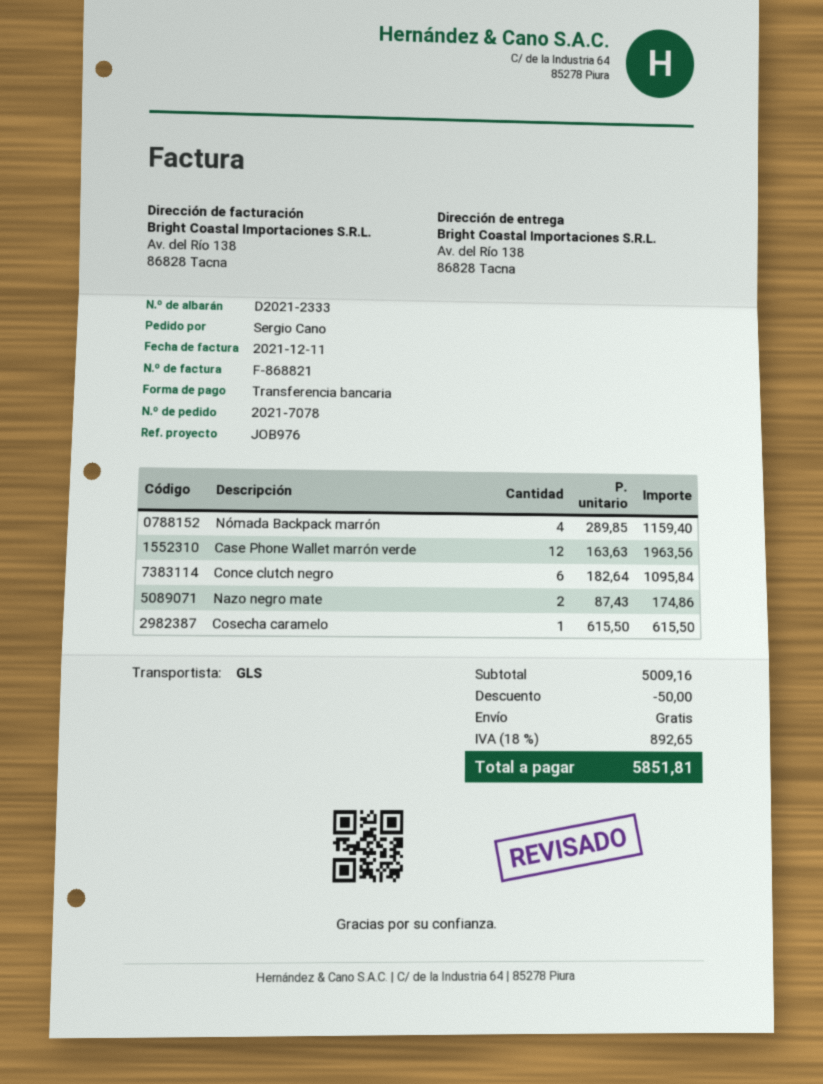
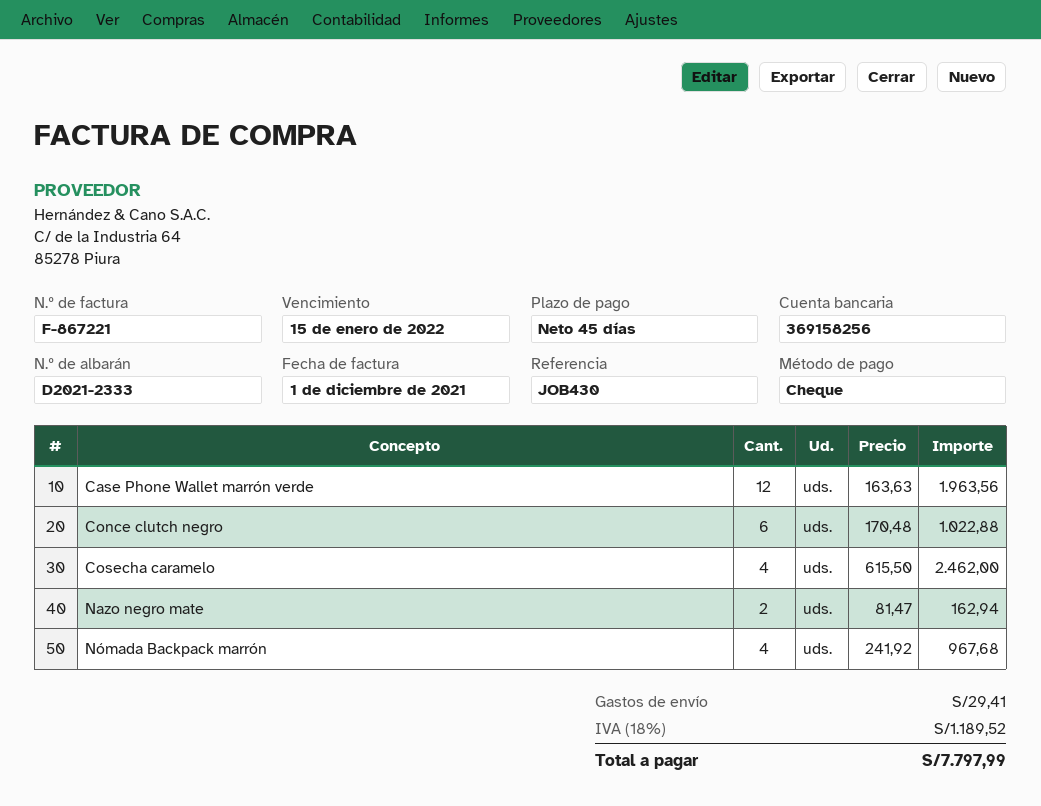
invoice number: F-868821 -> F-867221
invoice date: 2021-12-11 -> 2021-12-01
reference: JOB976 -> JOB430
payment method: bank transfer -> cheque
Nómada Backpack marrón: 4 x 289.85 = 1159.40 -> 4 x 241.92 = 967.68
Conce clutch negro: 6 x 182.64 = 1095.84 -> 6 x 170.48 = 1022.88
Nazo negro mate: 2 x 87.43 = 174.86 -> 2 x 81.47 = 162.94
Cosecha caramelo: 1 x 615.50 = 615.50 -> 4 x 615.50 = 2462.00
discount: 50.00 -> none
shipping: 0.00 -> 29.41
tax: 18% = 892.65 -> 18% = 1189.52
total: 5851.81 -> 7797.99

